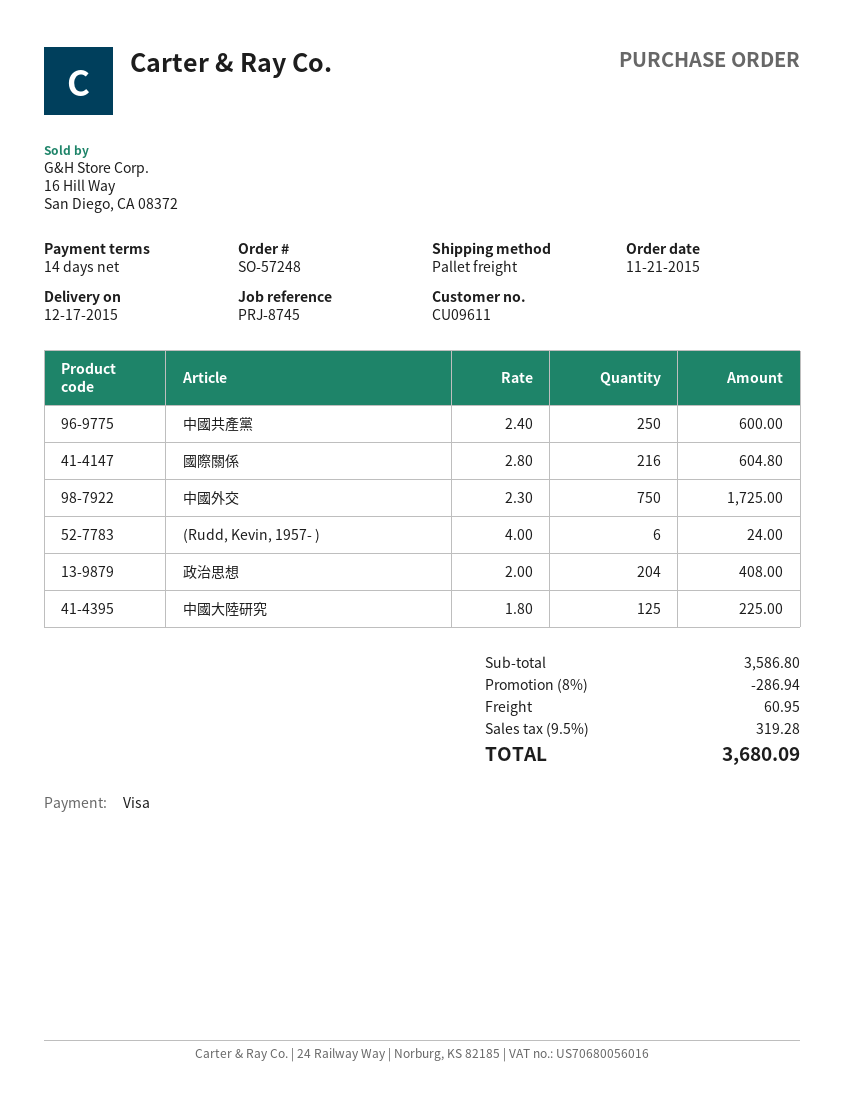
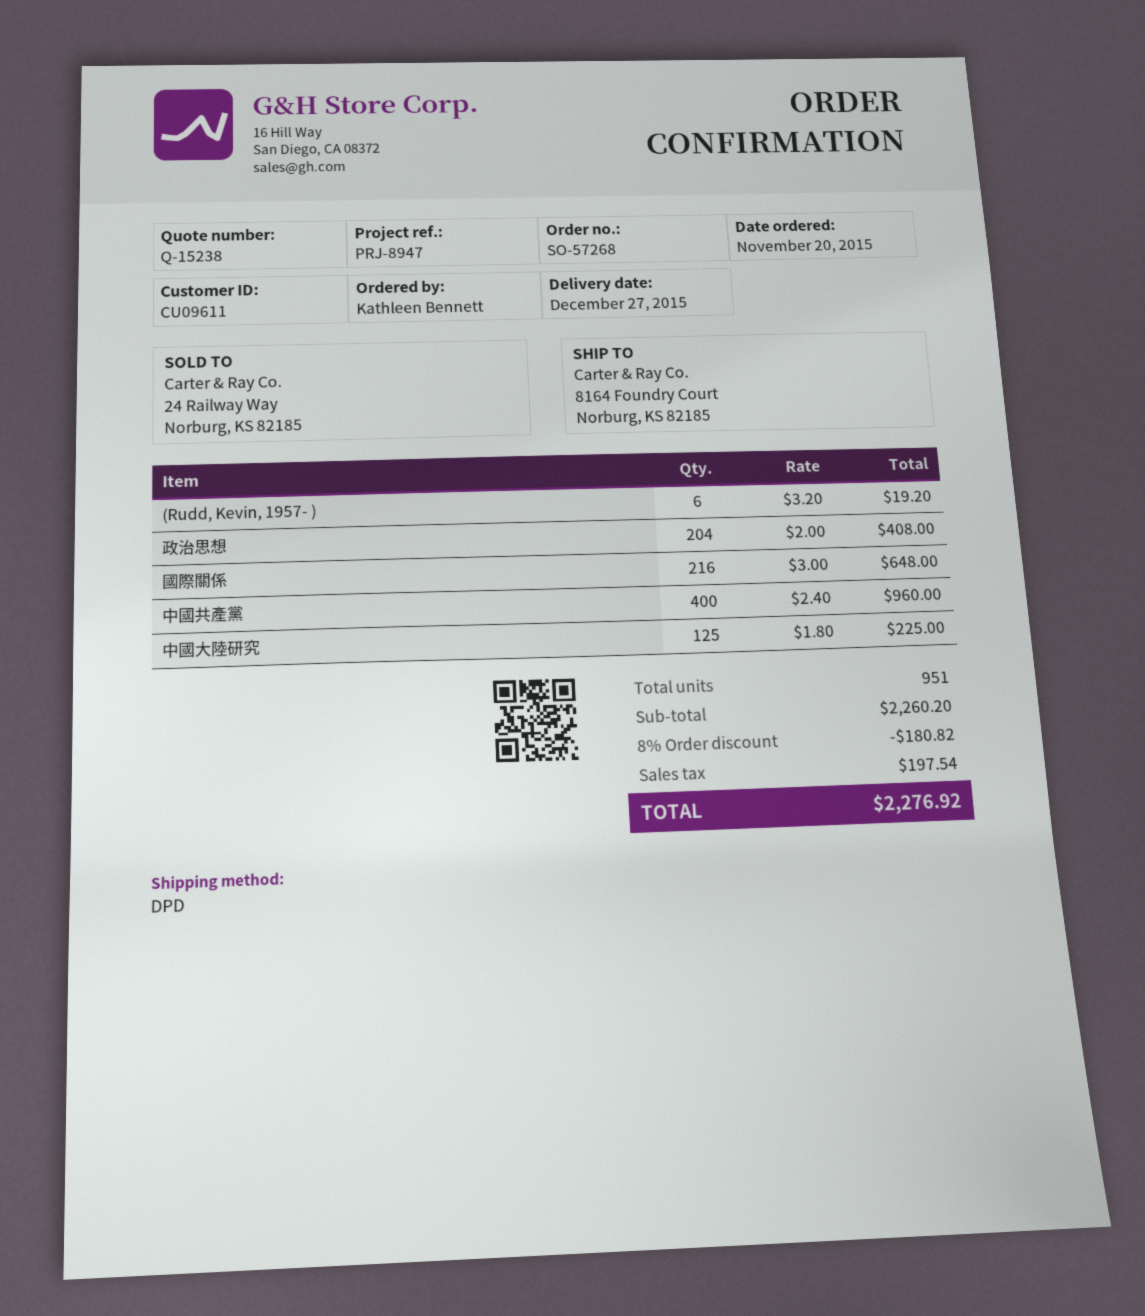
order number: SO-57248 -> SO-57268
order date: 2015-11-21 -> 2015-11-20
delivery date: 2015-12-17 -> 2015-12-27
reference: PRJ-8745 -> PRJ-8947
shipping method: pallet freight -> DPD
中國共產黨: 250 x 2.40 = 600.00 -> 400 x 2.40 = 960.00
國際關係: 216 x 2.80 = 604.80 -> 216 x 3.00 = 648.00
中國外交: 750 x 2.30 = 1725.00 -> none
(Rudd, Kevin, 1957- ): 6 x 4.00 = 24.00 -> 6 x 3.20 = 19.20
subtotal: 3586.80 -> 2260.20
discount: 8% = 286.94 -> 8% = 180.82
shipping: 60.95 -> none
tax: 319.28 -> 197.54
total: 3680.09 -> 2276.92

